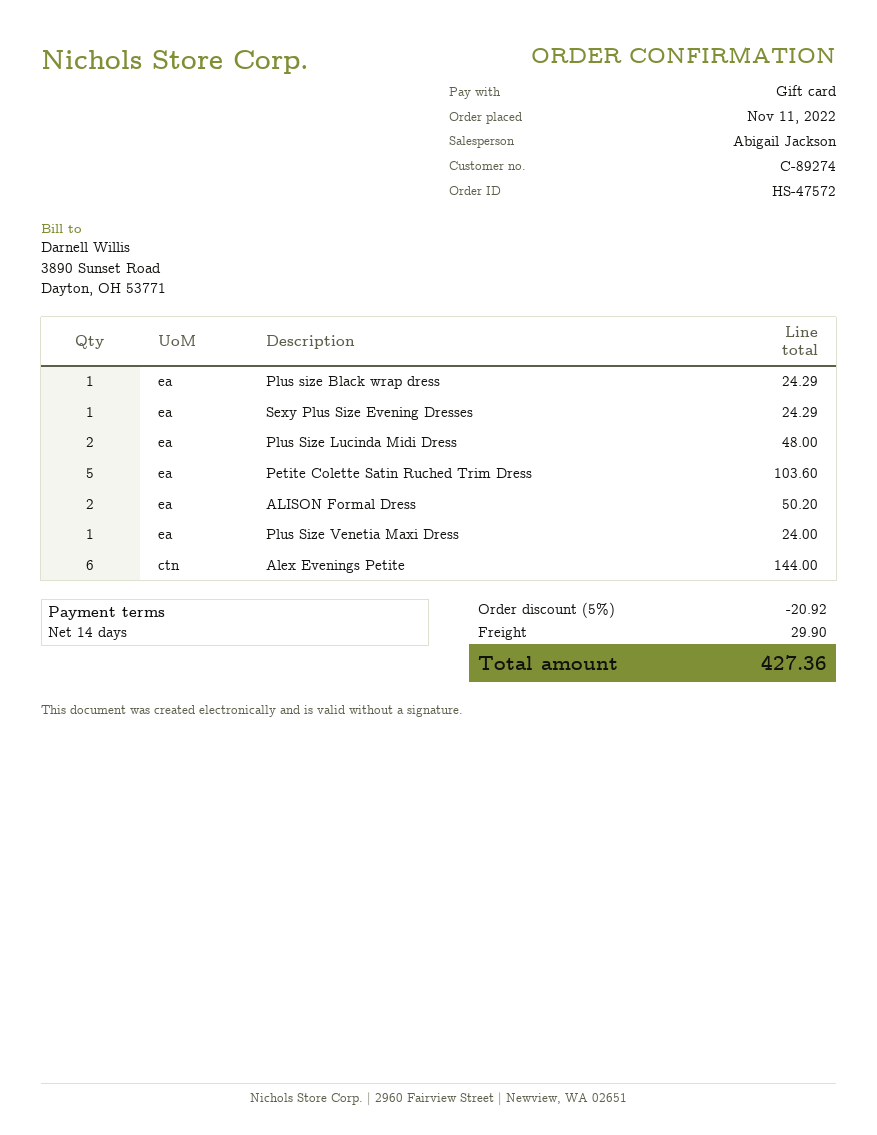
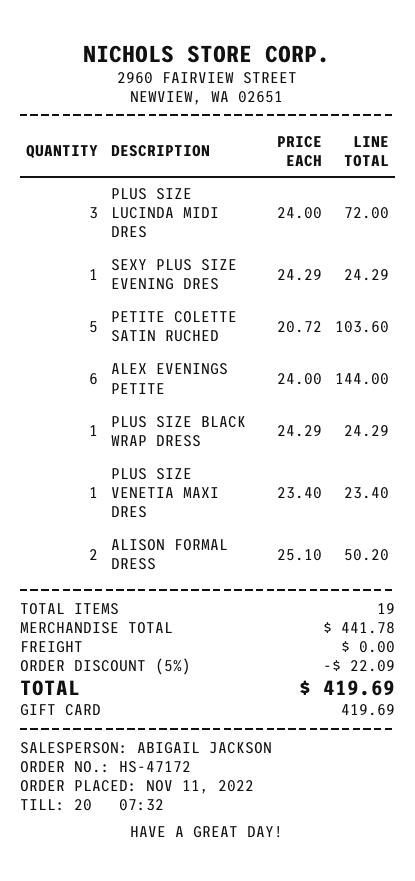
order number: HS-47572 -> HS-47172
Plus Size Lucinda Midi Dress: 2 for 48.00 -> 3 for 72.00
Plus Size Venetia Maxi Dress: 1 for 24.00 -> 1 for 23.40
discount: 5% = 20.92 -> 5% = 22.09
shipping: 29.90 -> 0.00
total: 427.36 -> 419.69

